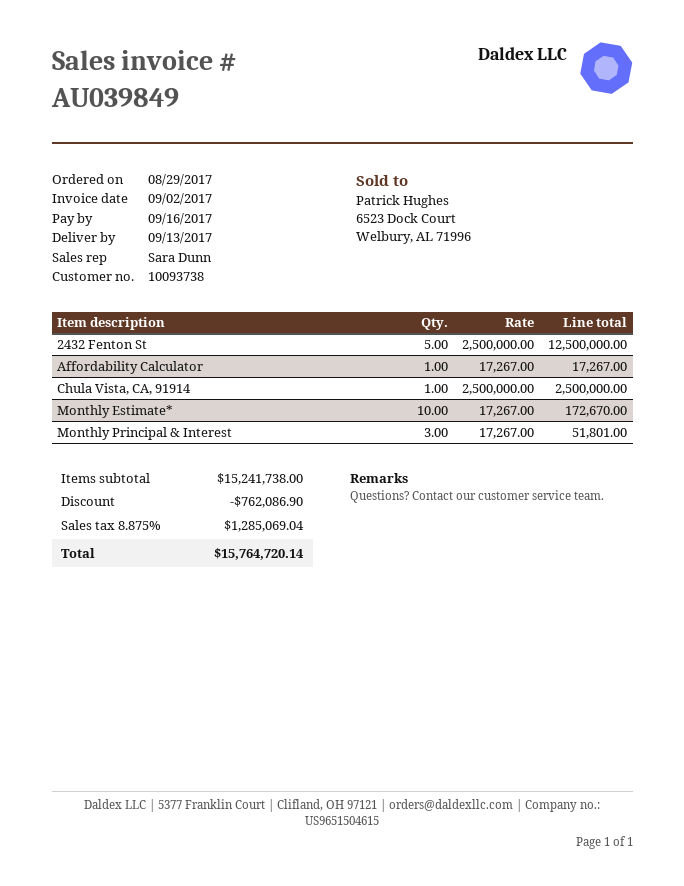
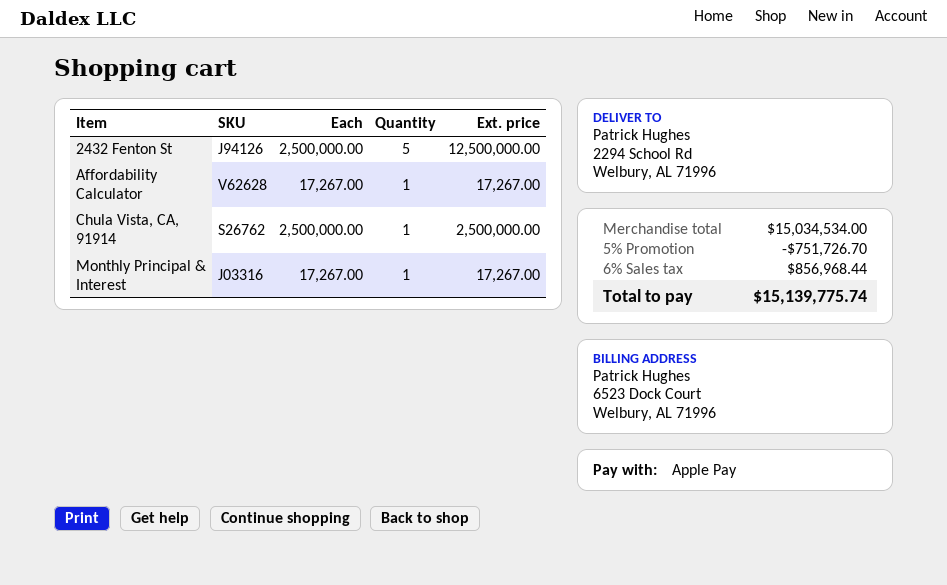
Monthly Estimate*: 10 x 17267.00 = 172670.00 -> none
Monthly Principal & Interest: 3 x 17267.00 = 51801.00 -> 1 x 17267.00 = 17267.00
subtotal: 15241738.00 -> 15034534.00
discount: 762086.90 -> 751726.70
tax: 8.875% = 1285069.04 -> 6% = 856968.44
total: 15764720.14 -> 15139775.74

